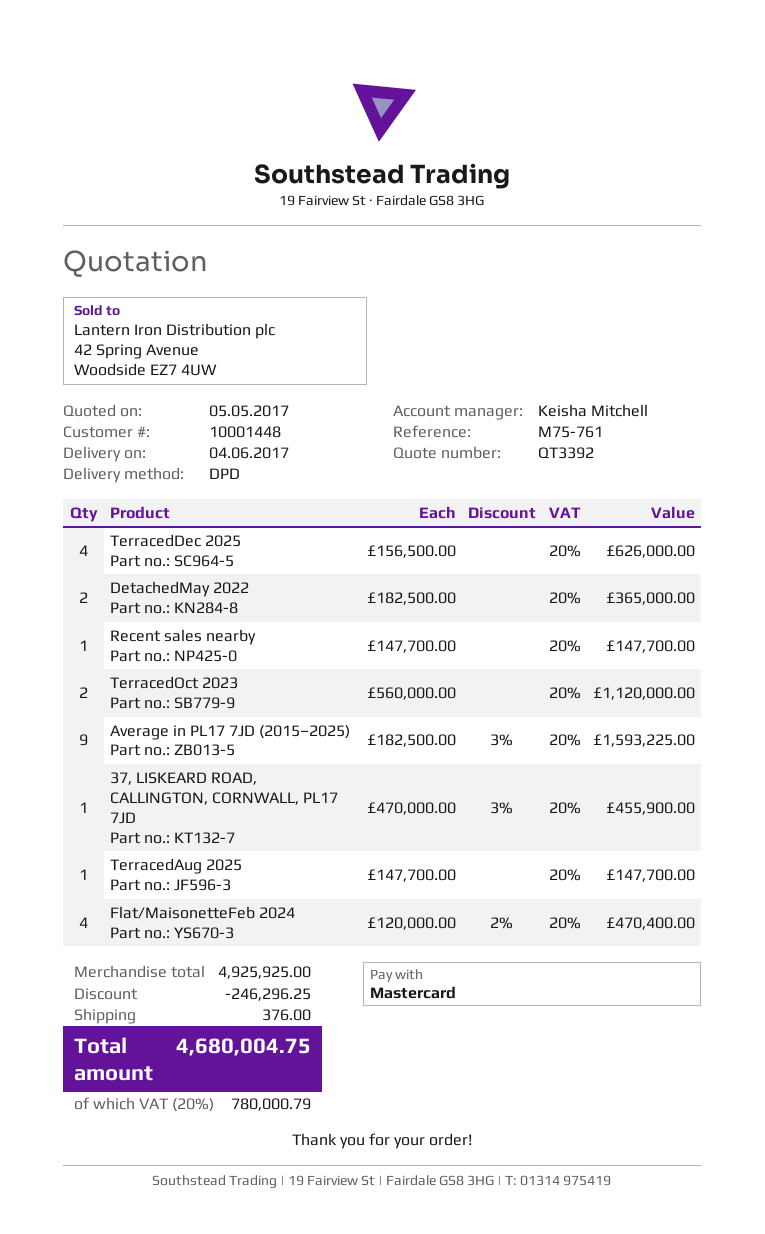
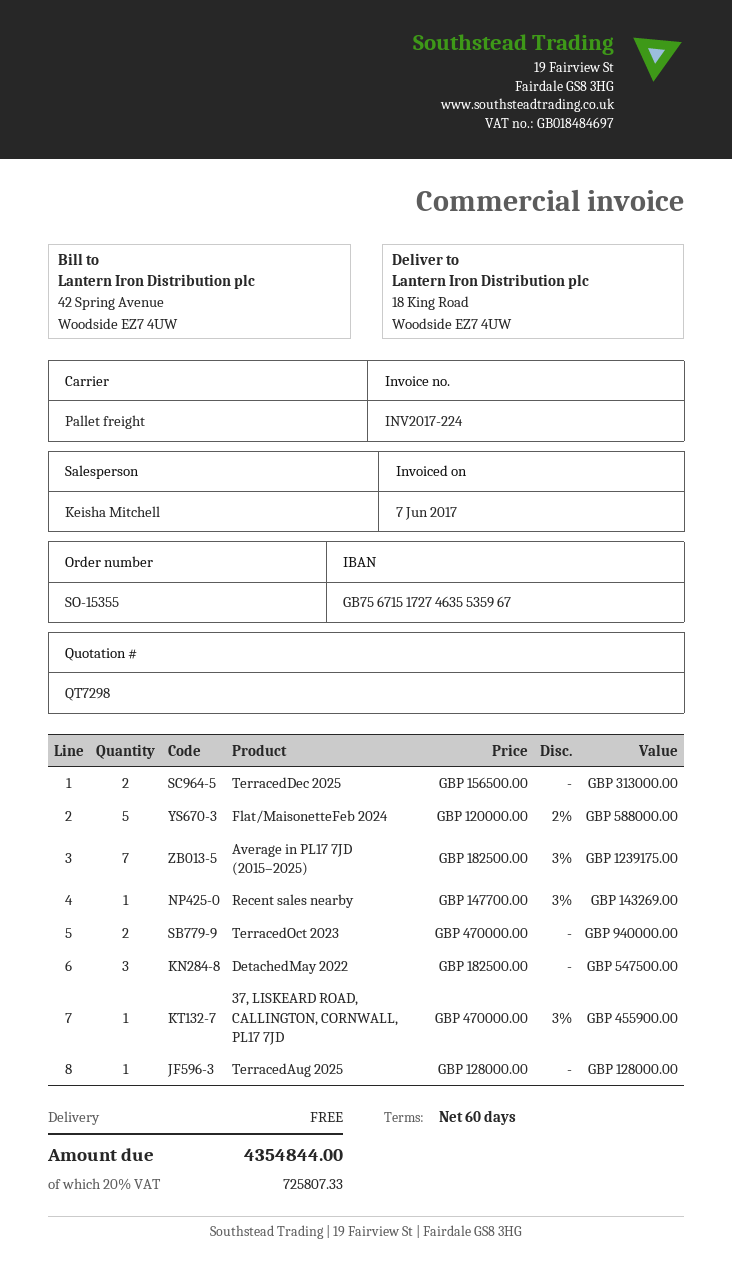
quote number: QT3392 -> QT7298
shipping method: DPD -> pallet freight
TerracedDec 2025: 4 x 156500.00 = 626000.00 -> 2 x 156500.00 = 313000.00
DetachedMay 2022: 2 x 182500.00 = 365000.00 -> 3 x 182500.00 = 547500.00
Recent sales nearby: 1 x 147700.00 = 147700.00 -> 1 x 147700.00 - 3% = 143269.00
TerracedOct 2023: 2 x 560000.00 = 1120000.00 -> 2 x 470000.00 = 940000.00
Average in PL17 7JD (2015–2025): 9 x 182500.00 - 3% = 1593225.00 -> 7 x 182500.00 - 3% = 1239175.00
TerracedAug 2025: 1 x 147700.00 = 147700.00 -> 1 x 128000.00 = 128000.00
Flat/MaisonetteFeb 2024: 4 x 120000.00 - 2% = 470400.00 -> 5 x 120000.00 - 2% = 588000.00
discount: 246296.25 -> none
shipping: 376.00 -> 0.00
tax: 20% = 780000.79 -> 20% = 725807.33
total: 4680004.75 -> 4354844.00

